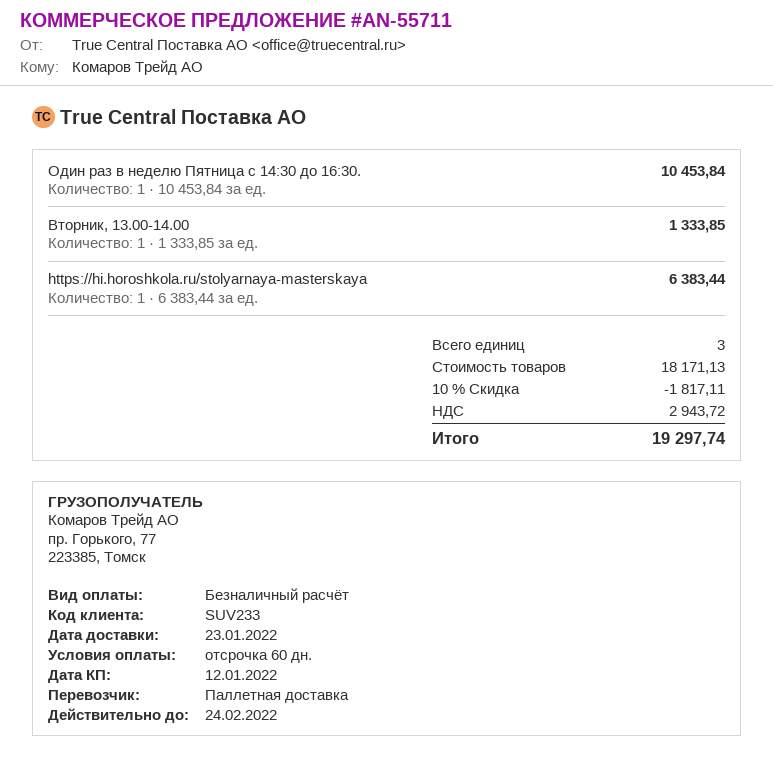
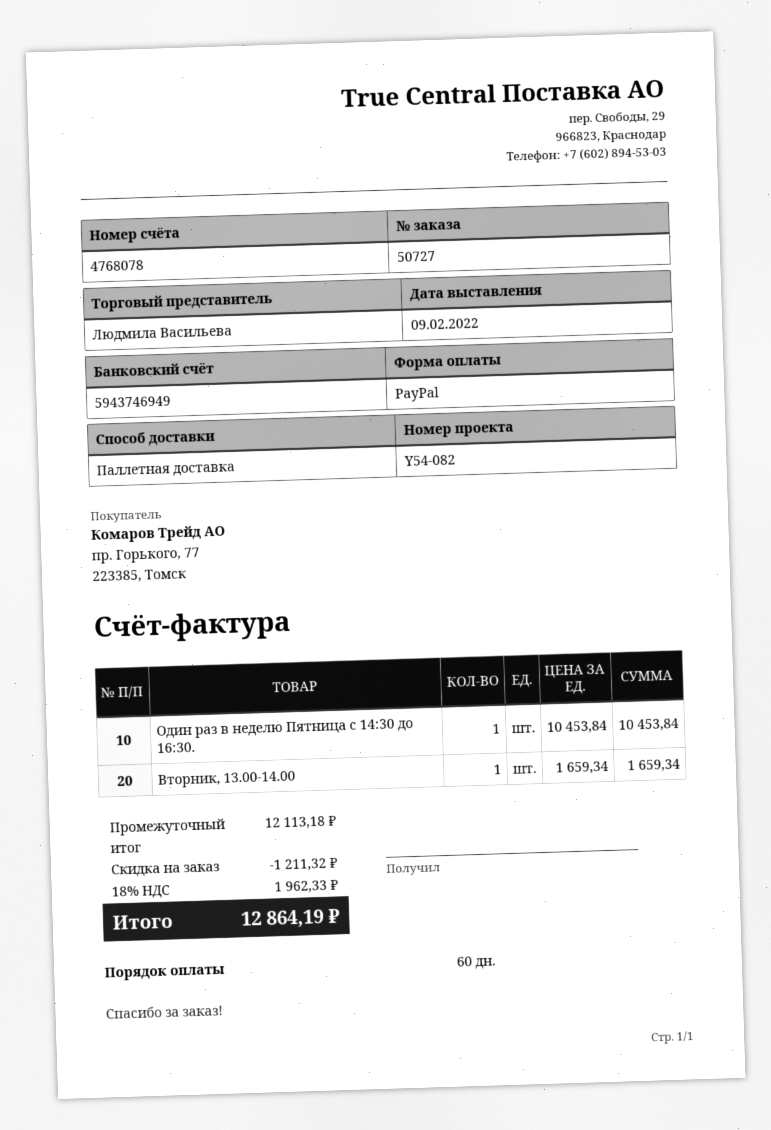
payment method: bank transfer -> PayPal
Вторник, 13.00-14.00: 1 x 1333.85 = 1333.85 -> 1 x 1659.34 = 1659.34
https://hi.horoshkola.ru/stolyarnaya-masterskaya: 1 x 6383.44 = 6383.44 -> none
subtotal: 18171.13 -> 12113.18
discount: 1817.11 -> 1211.32
tax: 2943.72 -> 1962.33
total: 19297.74 -> 12864.19

